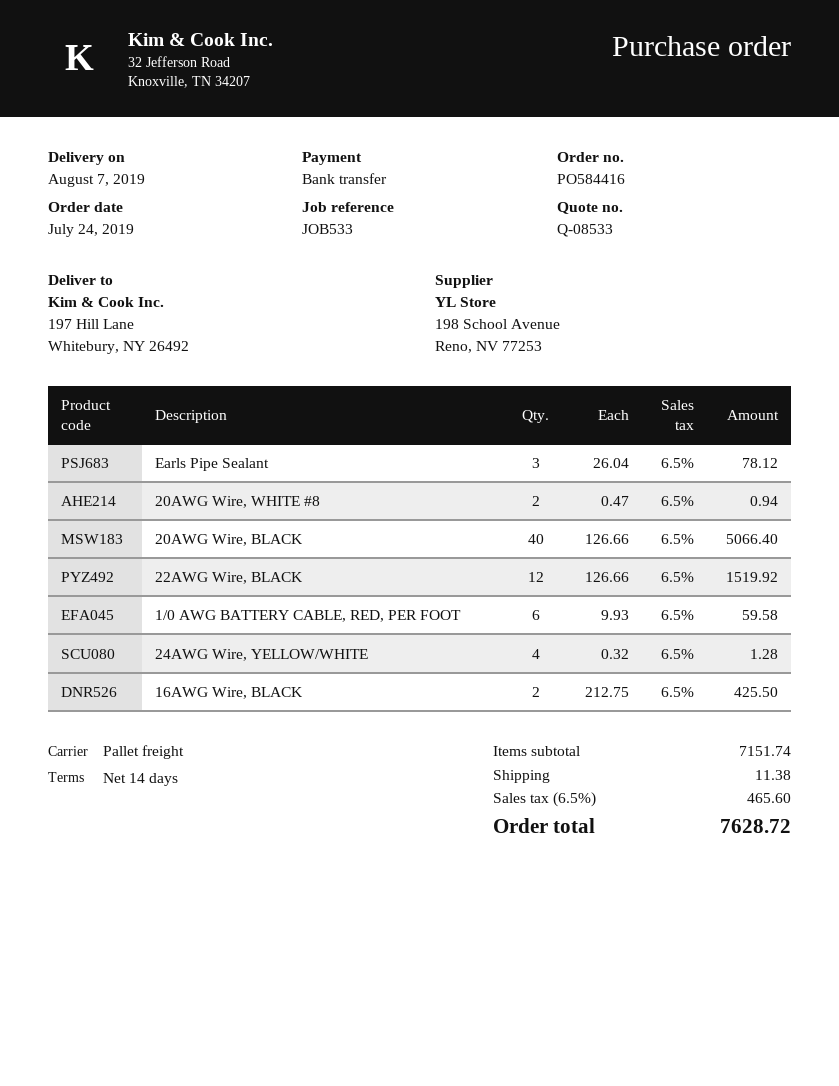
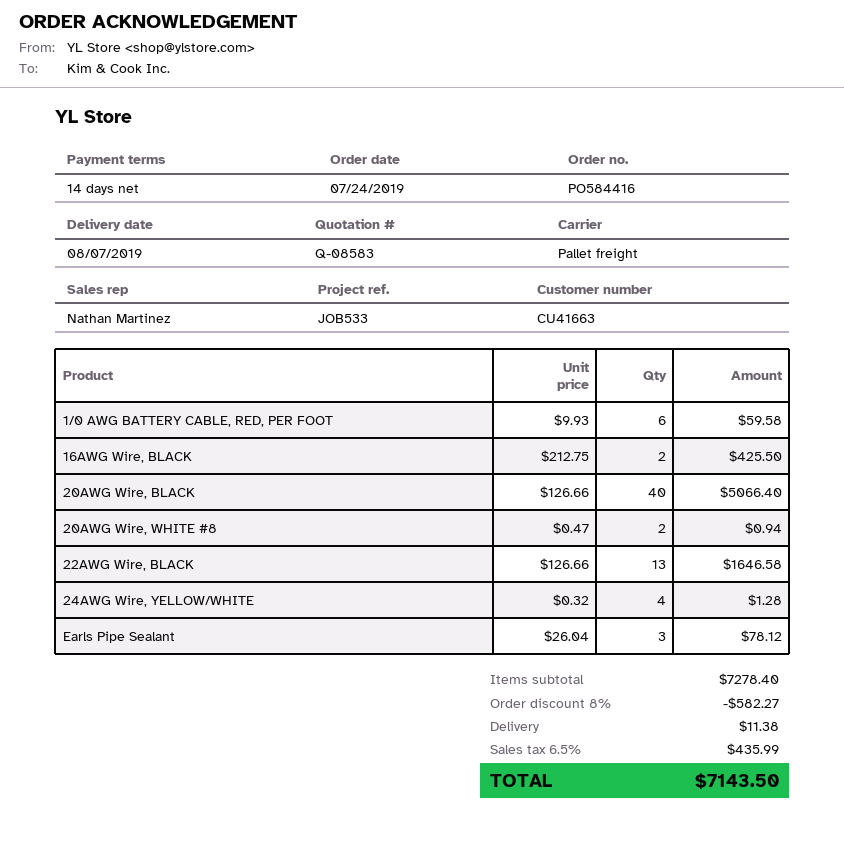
quote number: Q-08533 -> Q-08583
22AWG Wire, BLACK: 12 x 126.66 = 1519.92 -> 13 x 126.66 = 1646.58
subtotal: 7151.74 -> 7278.40
discount: none -> 8% = 582.27
tax: 6.5% = 465.60 -> 6.5% = 435.99
total: 7628.72 -> 7143.50

